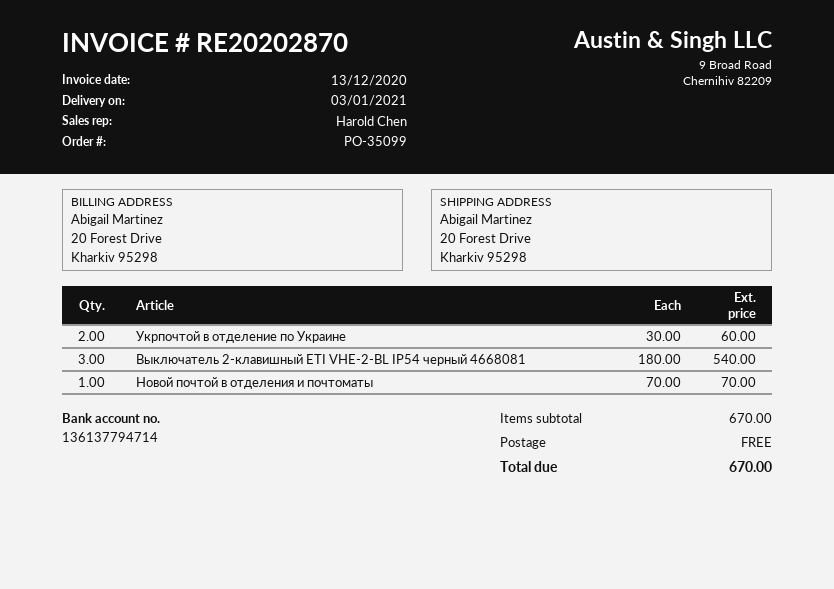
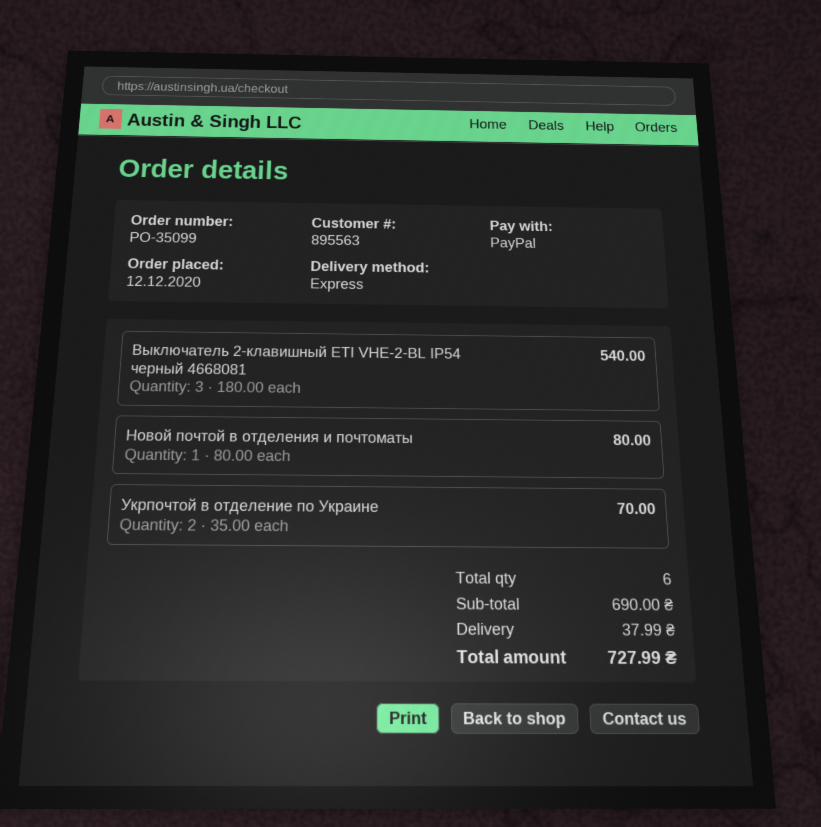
Укрпочтой в отделение по Украине: 2 x 30.00 = 60.00 -> 2 x 35.00 = 70.00
Новой почтой в отделения и почтоматы: 1 x 70.00 = 70.00 -> 1 x 80.00 = 80.00
subtotal: 670.00 -> 690.00
shipping: 0.00 -> 37.99
total: 670.00 -> 727.99

